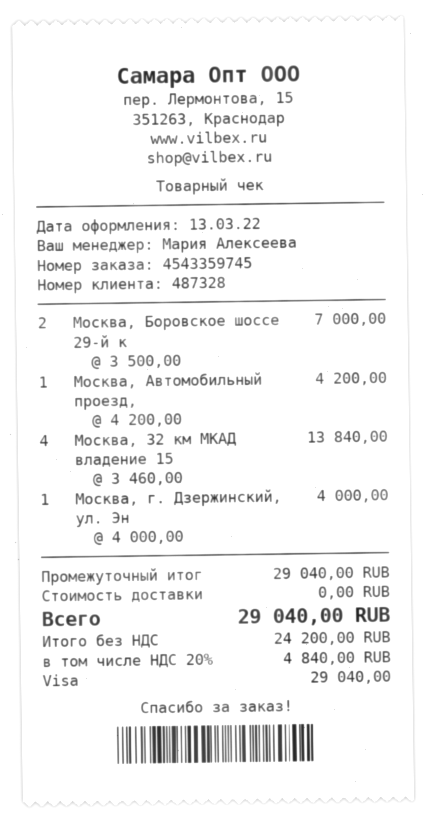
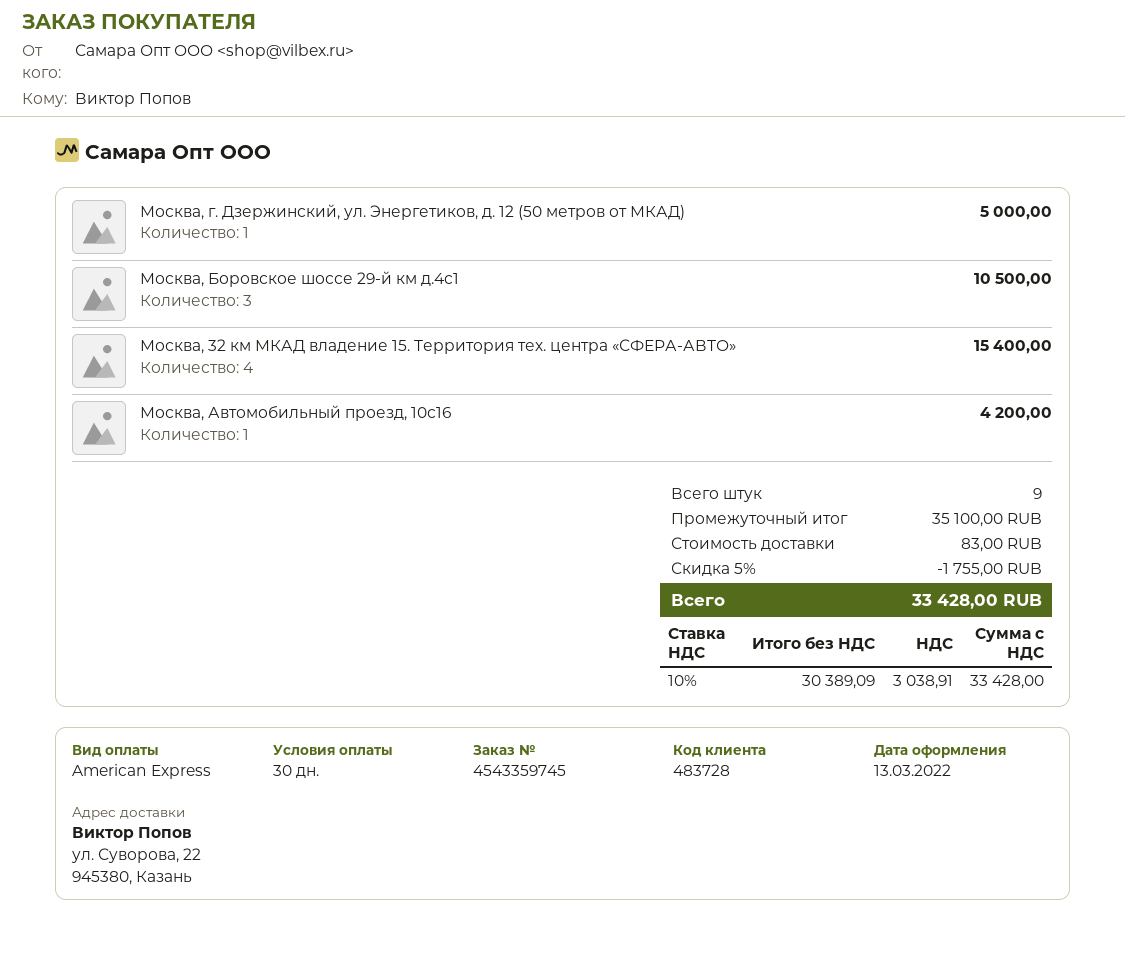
customer number: 487328 -> 483728
payment method: Visa -> American Express
Москва, Боровское шоссе 29-й к: 2 for 7000.00 -> 3 for 10500.00
Москва, 32 км МКАД владение 15: 4 for 13840.00 -> 4 for 15400.00
Москва, г. Дзержинский, ул. Эн: 1 for 4000.00 -> 1 for 5000.00
subtotal: 29040.00 -> 35100.00
discount: none -> 5% = 1755.00
shipping: 0.00 -> 83.00
net: 24200.00 -> 30389.09
tax: 20% = 4840.00 -> 10% = 3038.91
total: 29040.00 -> 33428.00

